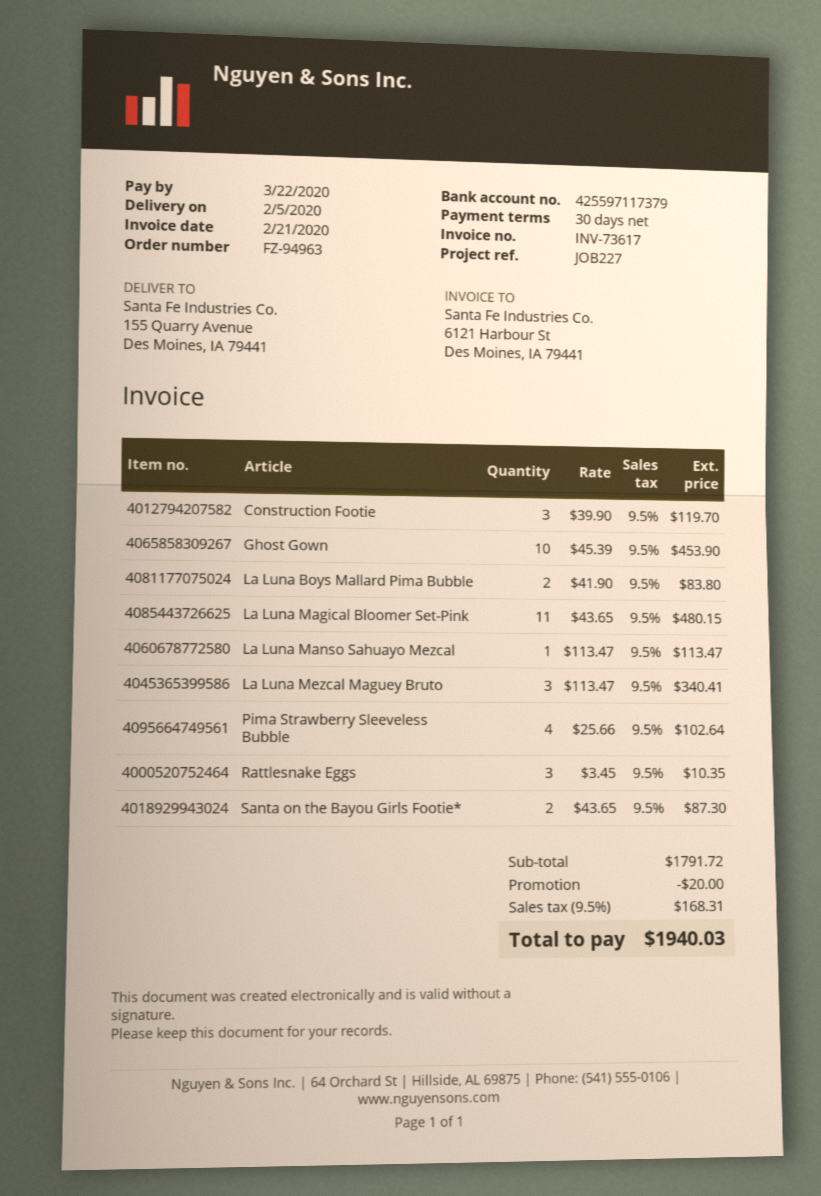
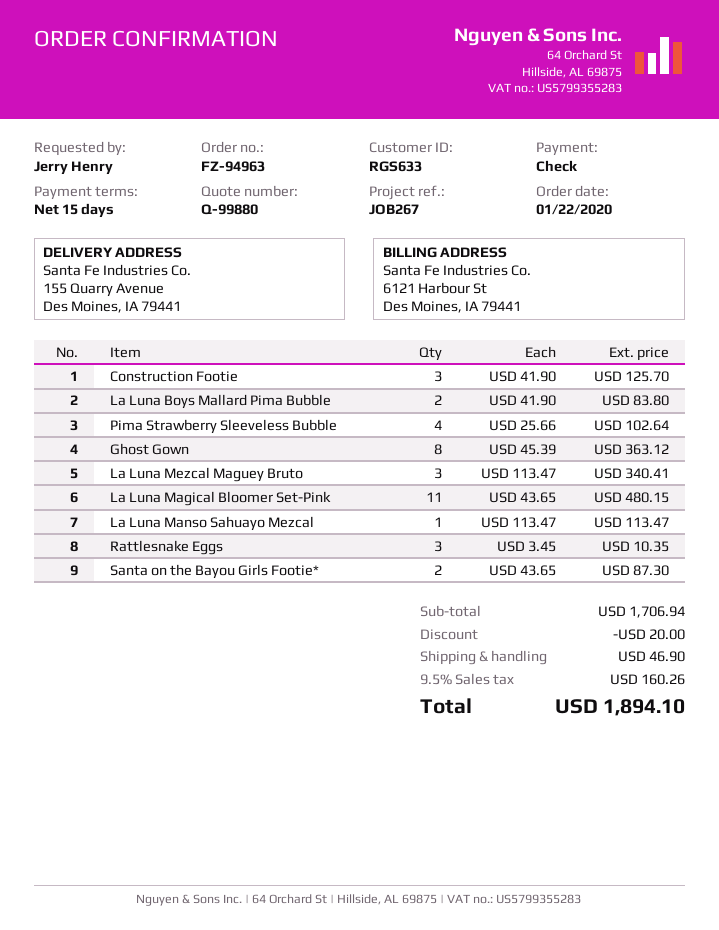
payment terms: 30 days -> 15 days
reference: JOB227 -> JOB267
Construction Footie: 3 x 39.90 = 119.70 -> 3 x 41.90 = 125.70
Ghost Gown: 10 x 45.39 = 453.90 -> 8 x 45.39 = 363.12
subtotal: 1791.72 -> 1706.94
shipping: none -> 46.90
tax: 9.5% = 168.31 -> 9.5% = 160.26
total: 1940.03 -> 1894.10

